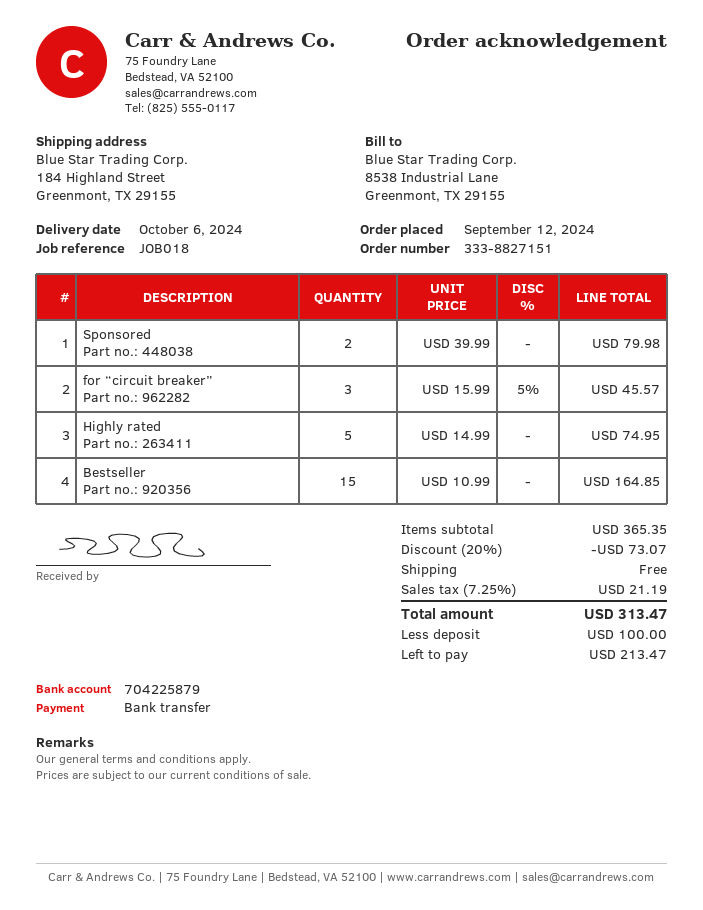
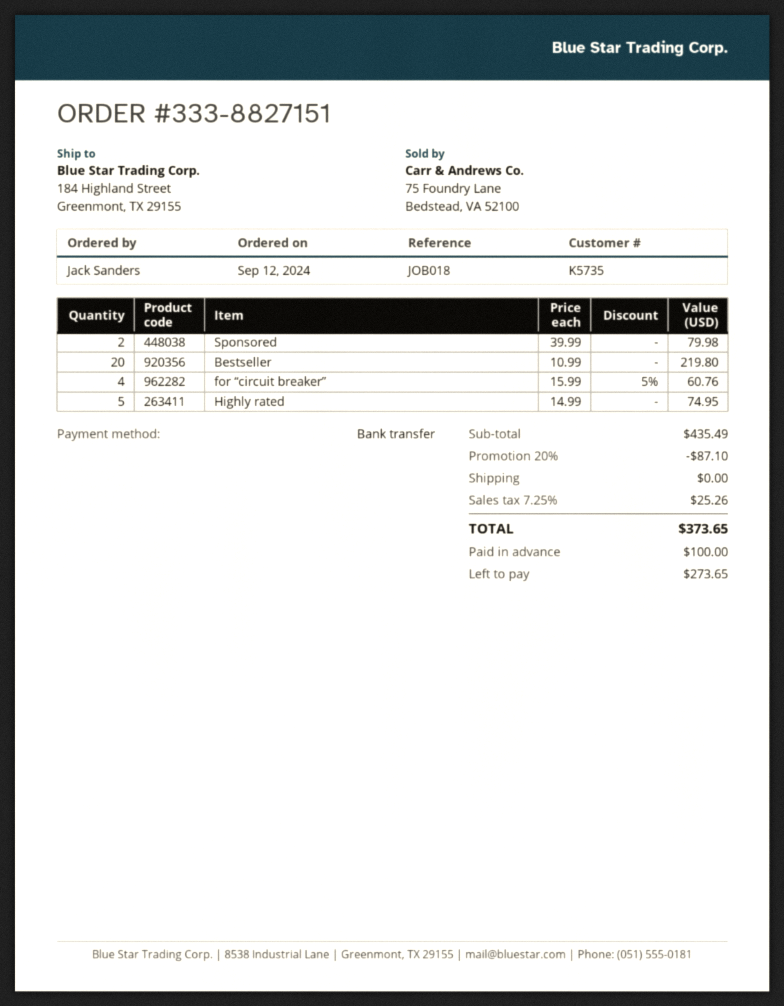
for “circuit breaker”: 3 x 15.99 - 5% = 45.57 -> 4 x 15.99 - 5% = 60.76
Bestseller: 15 x 10.99 = 164.85 -> 20 x 10.99 = 219.80
subtotal: 365.35 -> 435.49
discount: 20% = 73.07 -> 20% = 87.10
tax: 7.25% = 21.19 -> 7.25% = 25.26
total: 313.47 -> 373.65
balance: 213.47 -> 273.65

